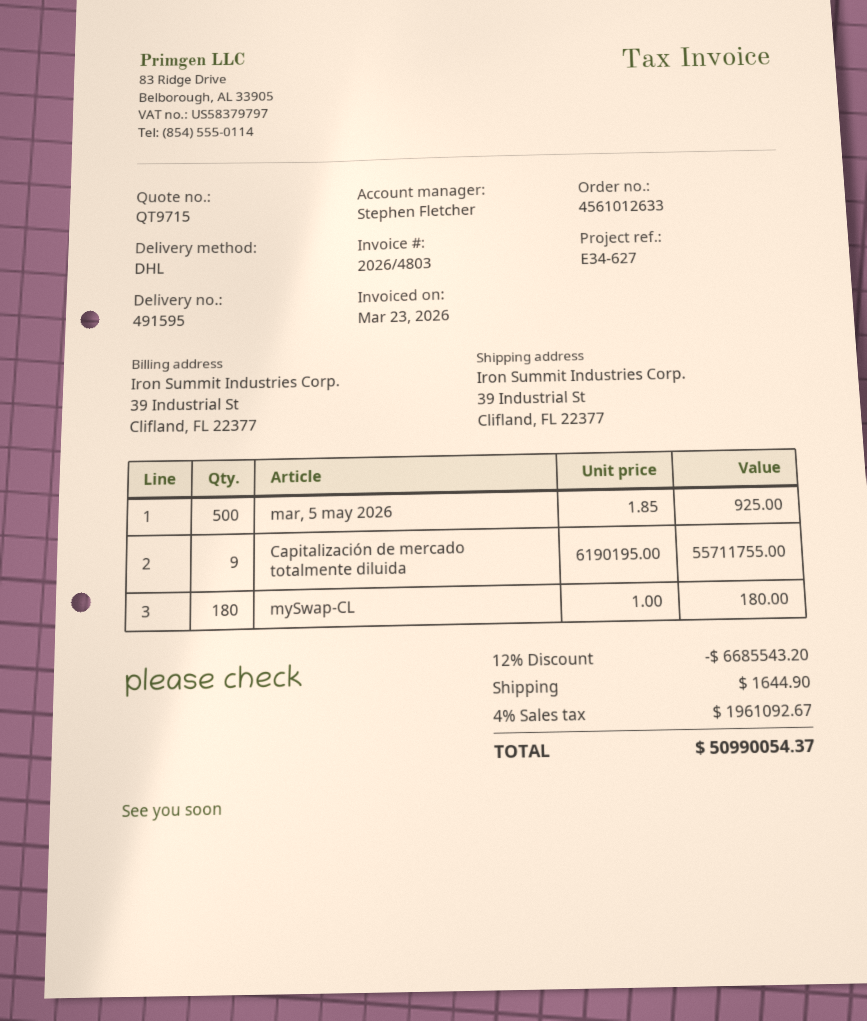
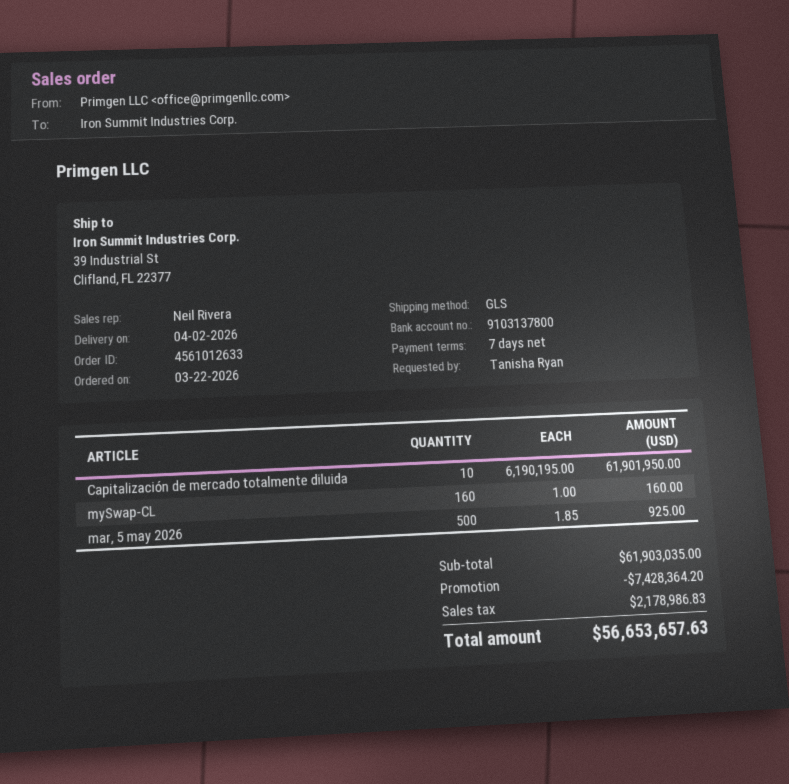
sales rep: Stephen Fletcher -> Neil Rivera
shipping method: DHL -> GLS
Capitalización de mercado totalmente diluida: 9 x 6190195.00 = 55711755.00 -> 10 x 6190195.00 = 61901950.00
mySwap-CL: 180 x 1.00 = 180.00 -> 160 x 1.00 = 160.00
discount: 6685543.20 -> 7428364.20
shipping: 1644.90 -> none
tax: 1961092.67 -> 2178986.83
total: 50990054.37 -> 56653657.63

